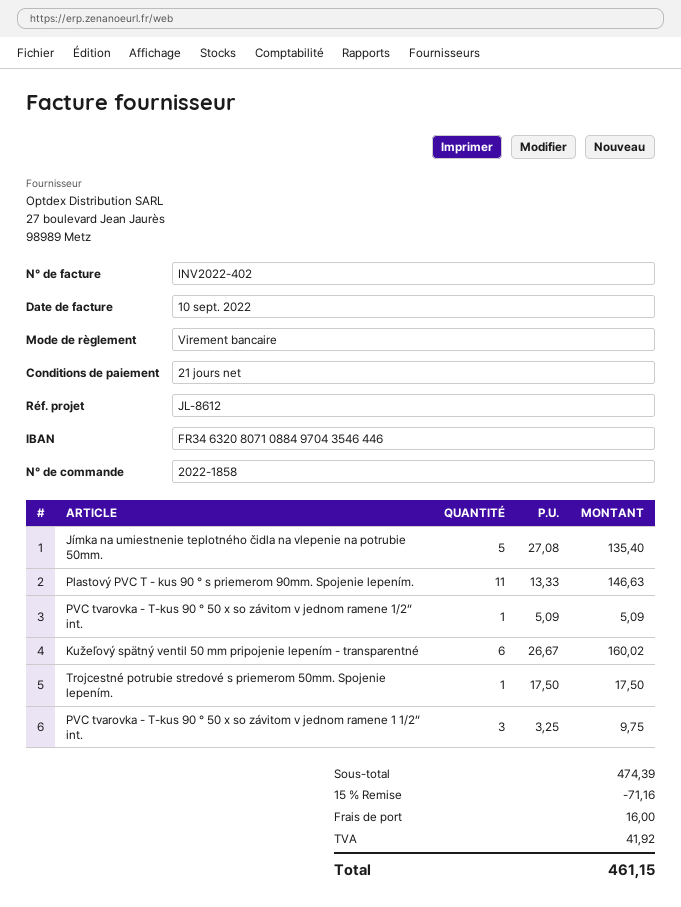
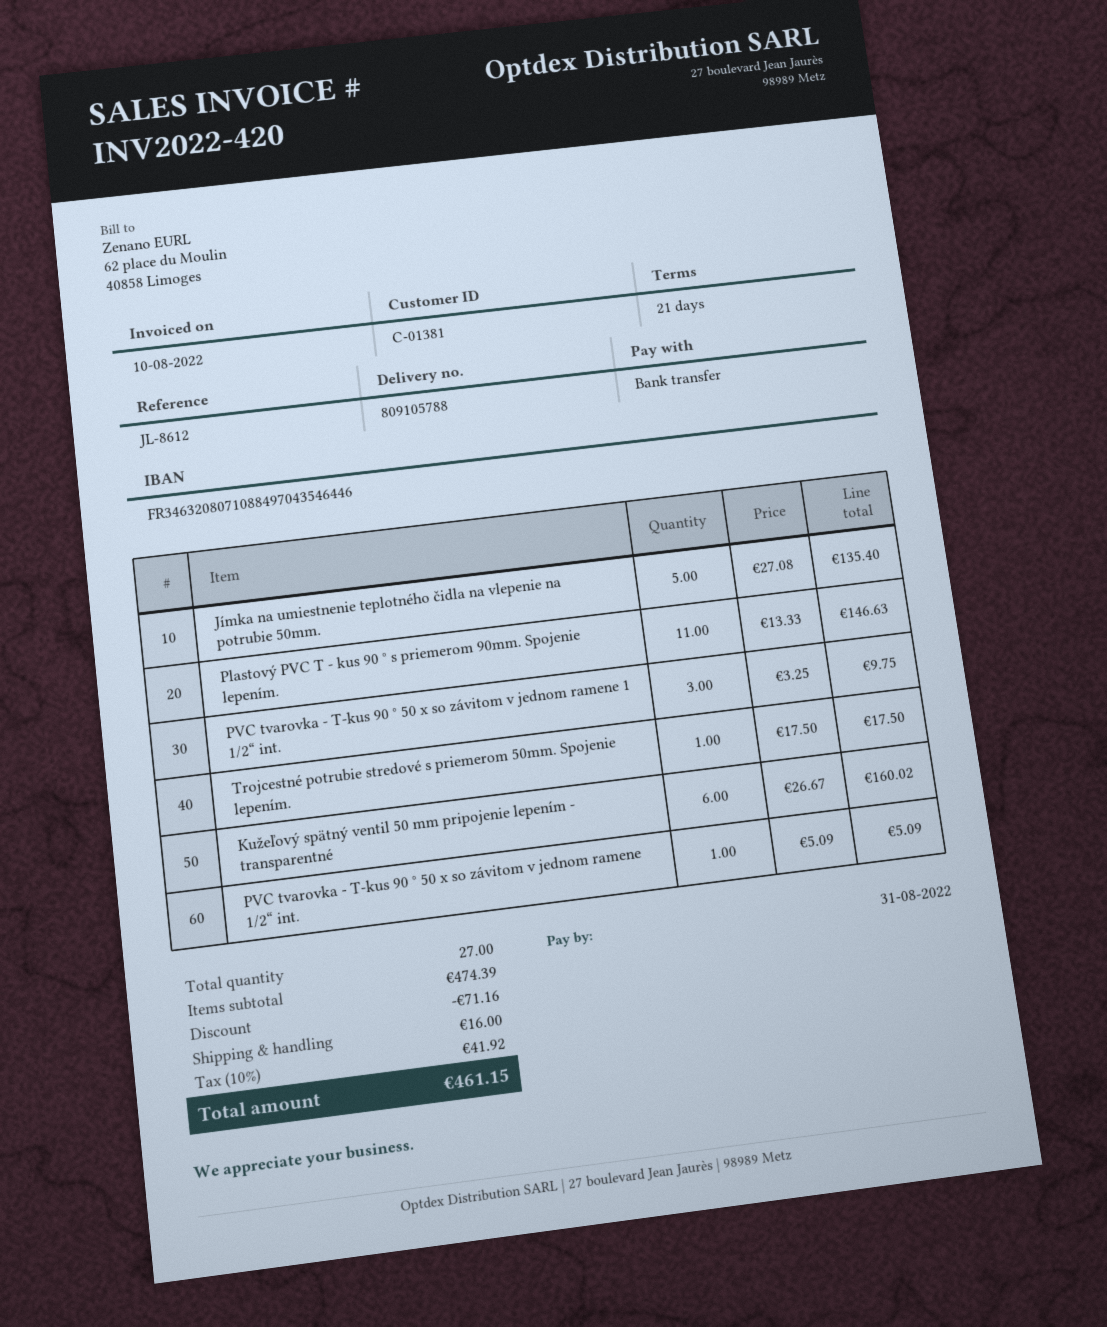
invoice number: INV2022-402 -> INV2022-420
invoice date: 2022-09-10 -> 2022-08-10

